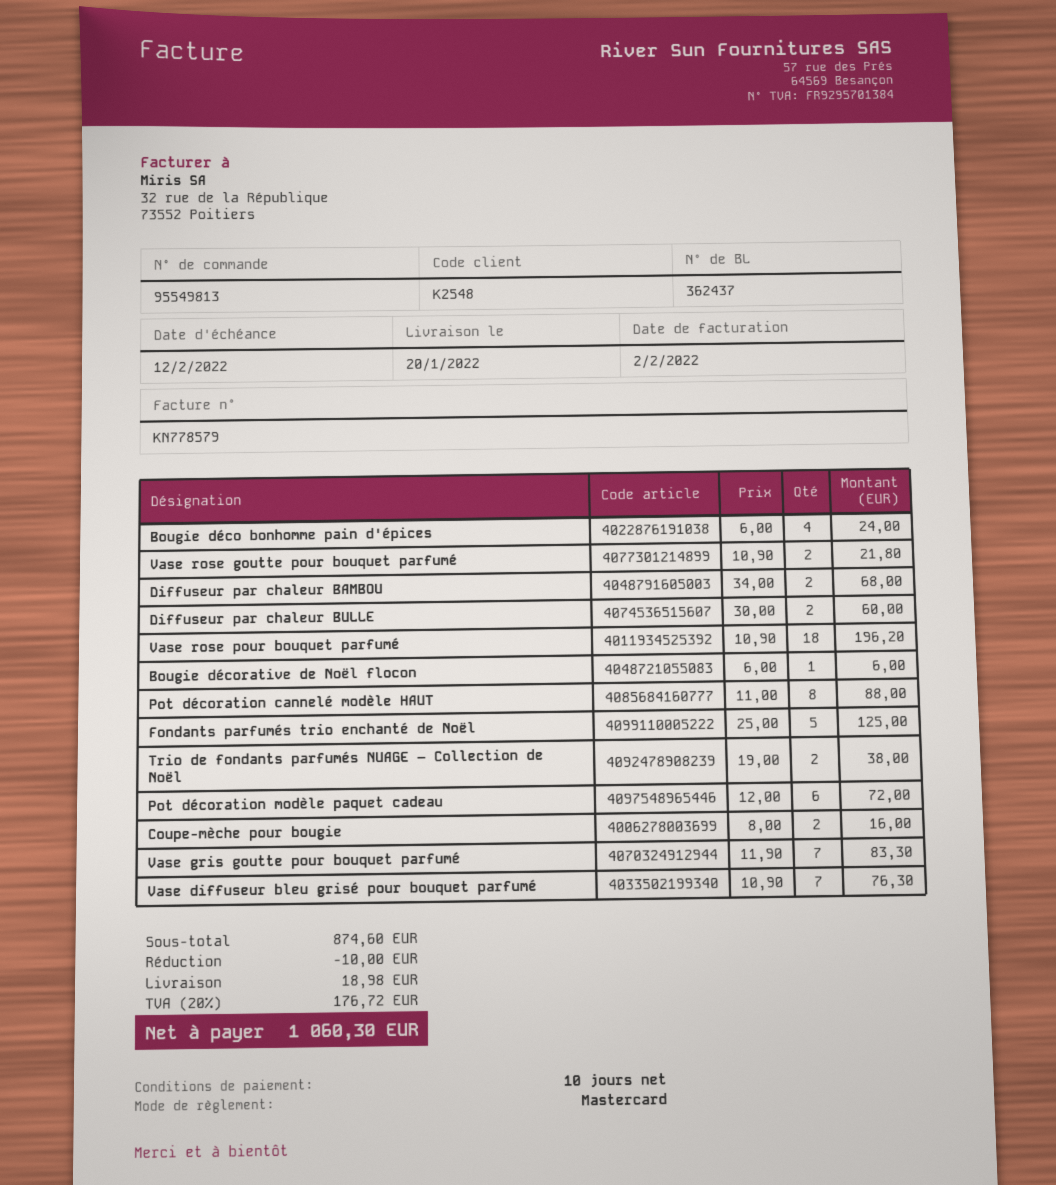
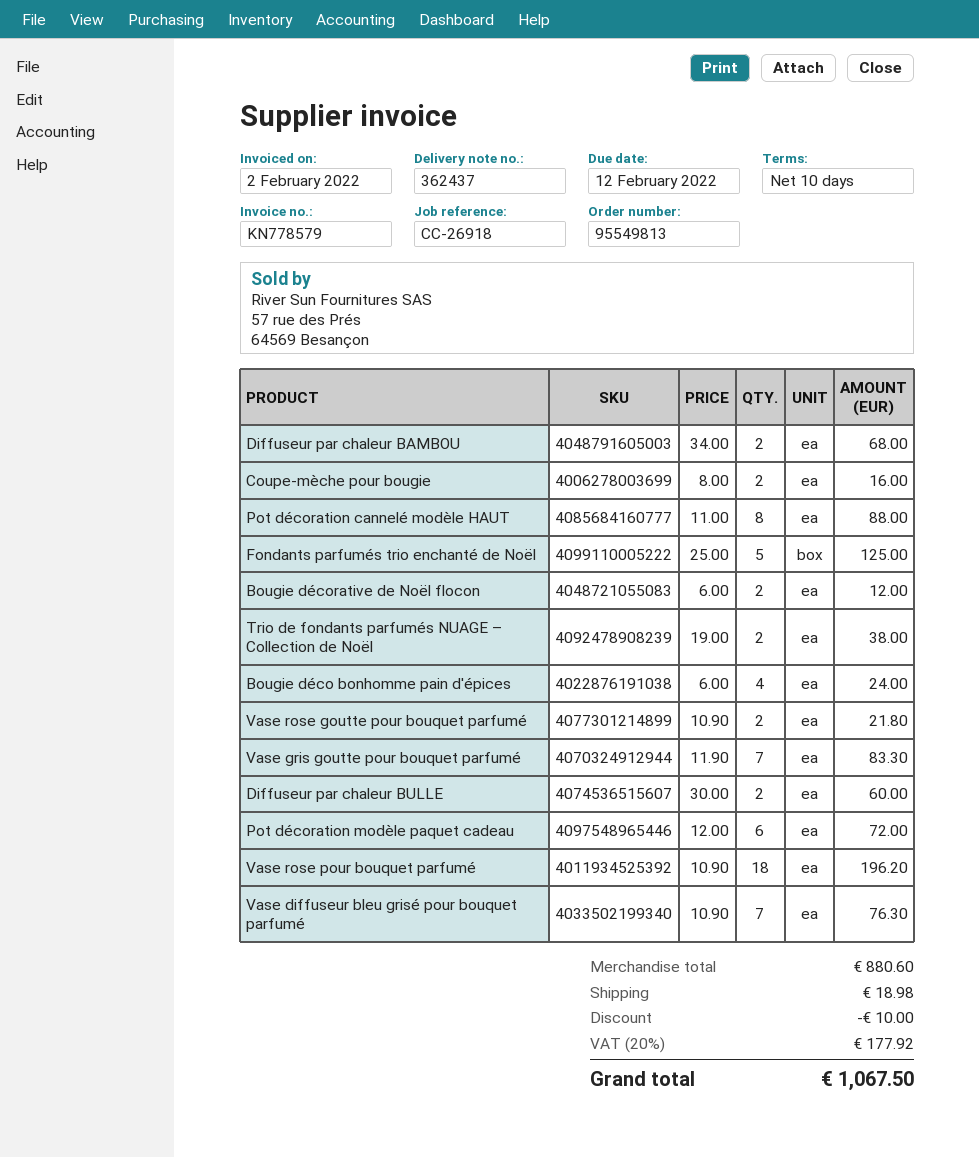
Bougie décorative de Noël flocon: 1 x 6.00 = 6.00 -> 2 x 6.00 = 12.00
subtotal: 874.60 -> 880.60
tax: 20% = 176.72 -> 20% = 177.92
total: 1060.30 -> 1067.50

